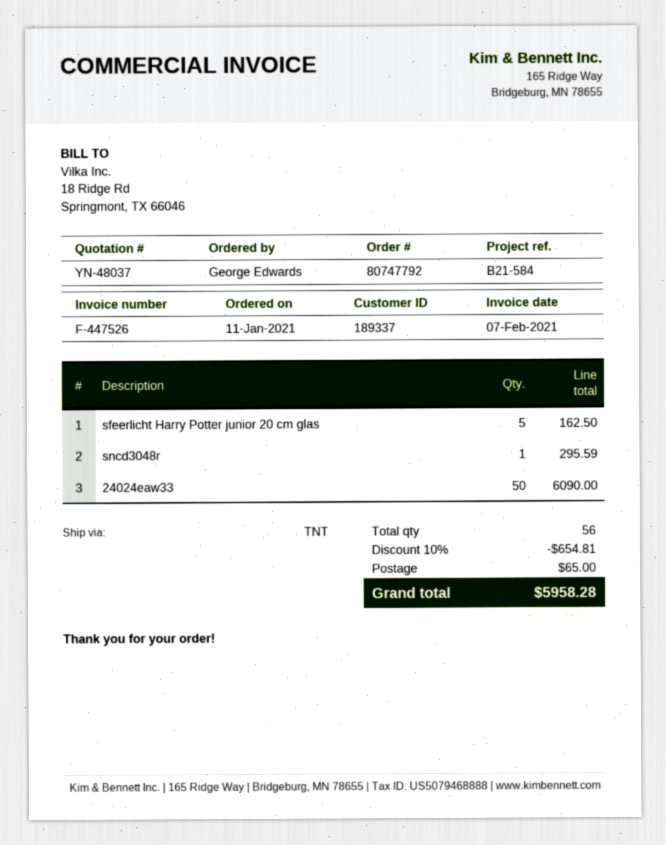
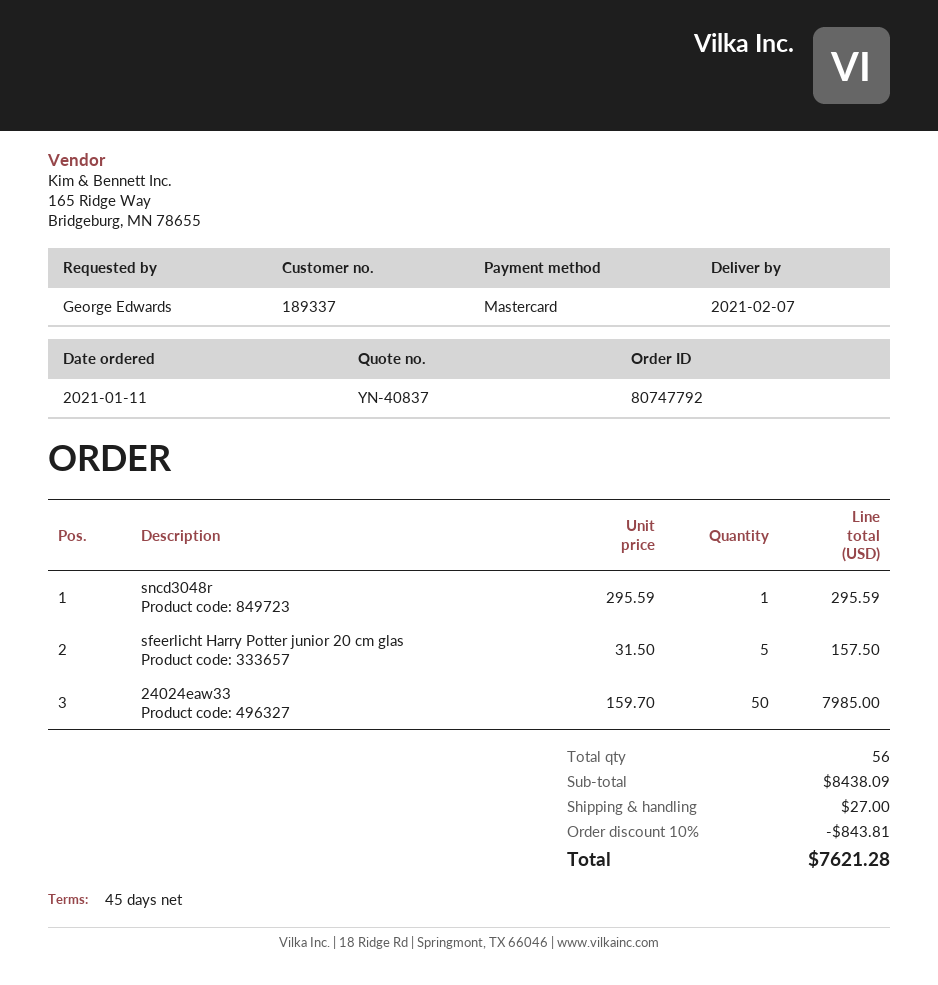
quote number: YN-48037 -> YN-40837
sfeerlicht Harry Potter junior 20 cm glas: 5 for 162.50 -> 5 for 157.50
24024eaw33: 50 for 6090.00 -> 50 for 7985.00
discount: 10% = 654.81 -> 10% = 843.81
shipping: 65.00 -> 27.00
total: 5958.28 -> 7621.28

